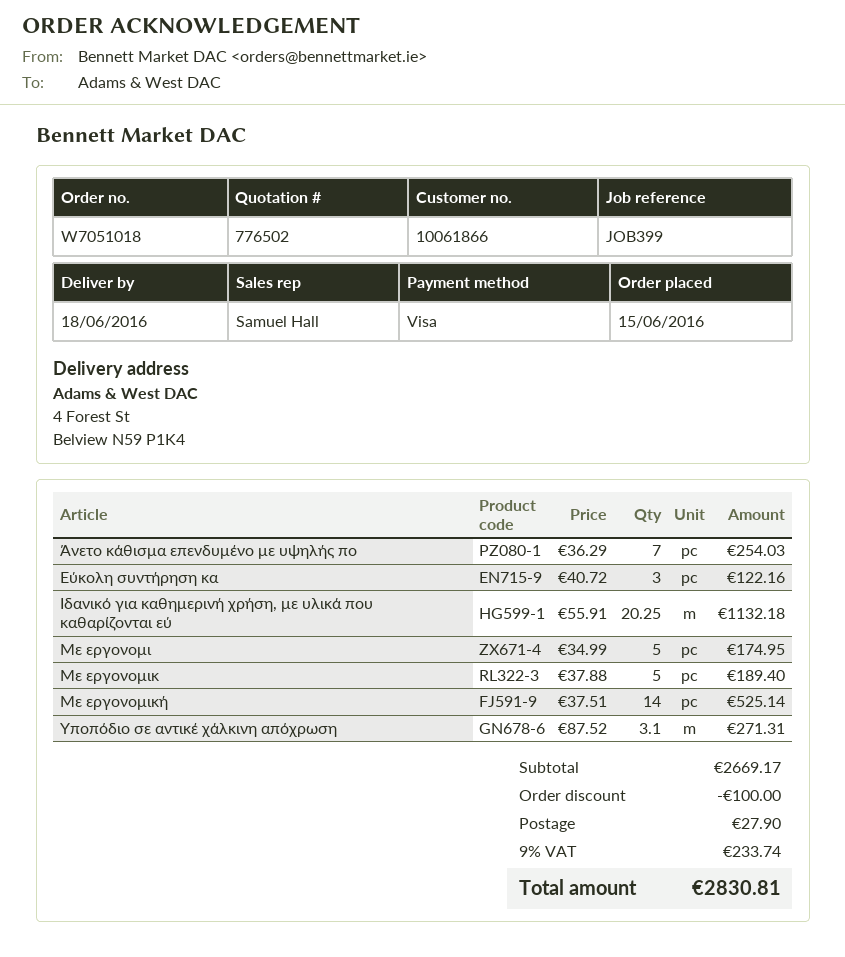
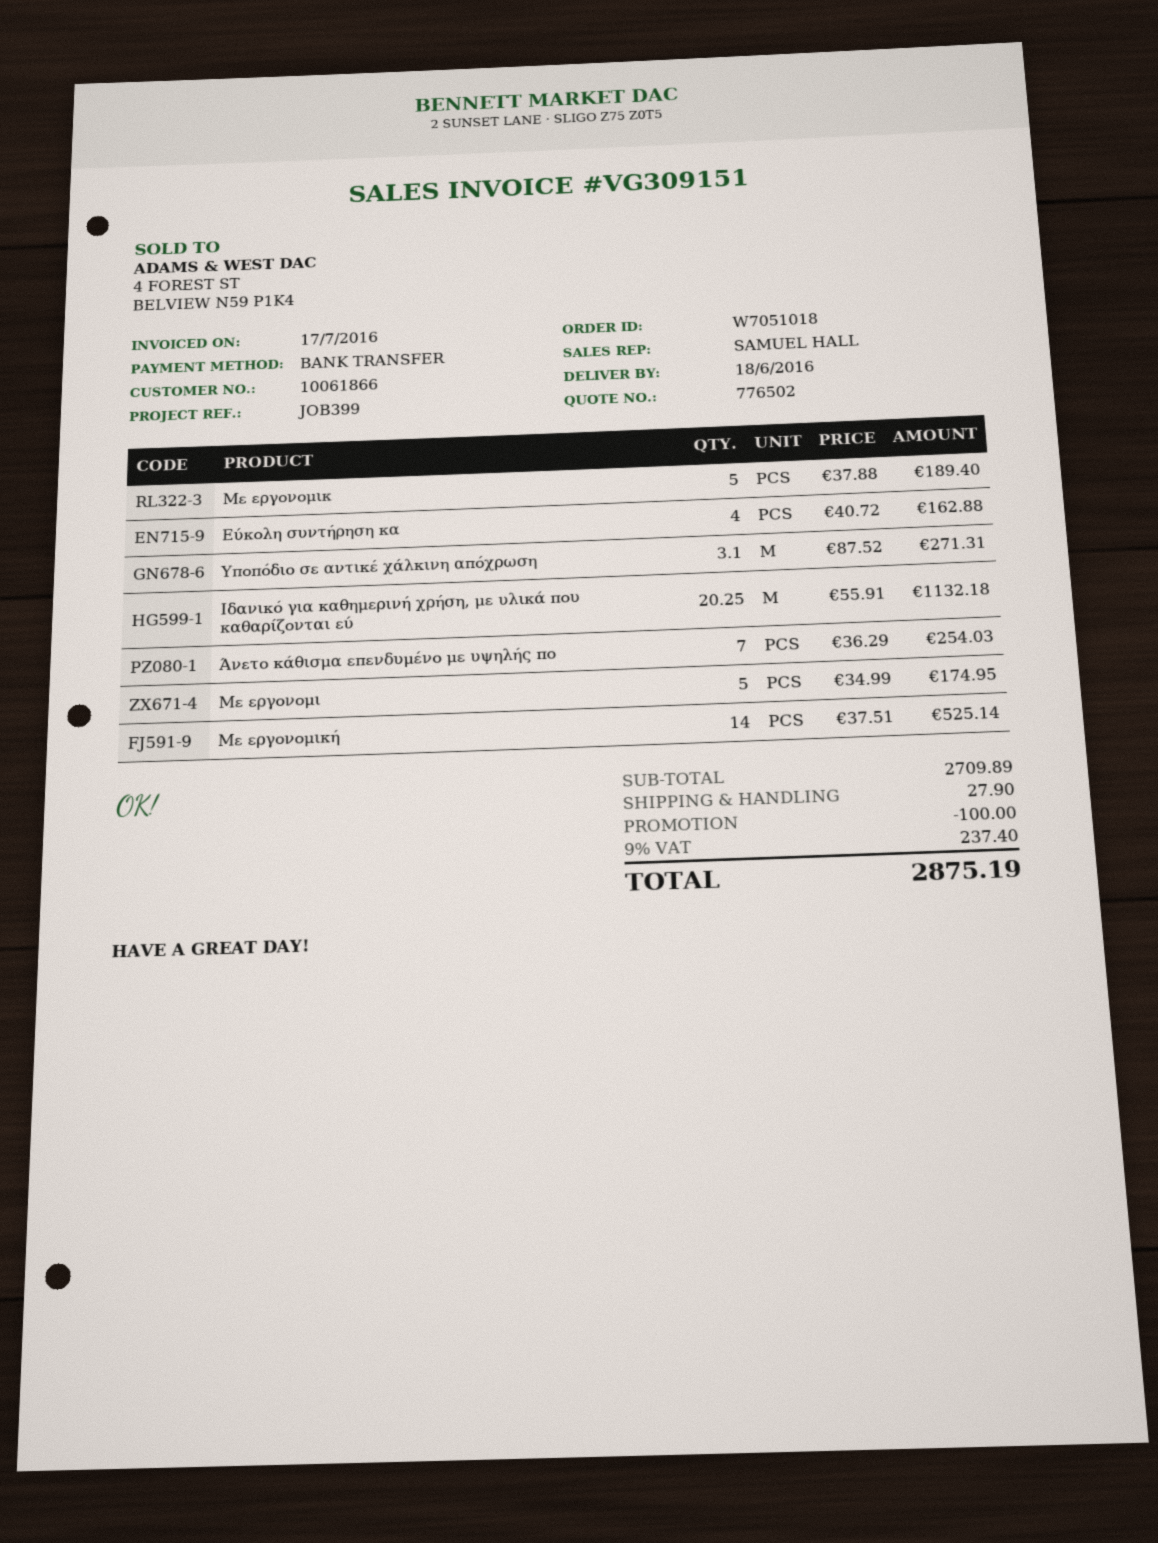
payment method: Visa -> bank transfer
Εύκολη συντήρηση κα: 3 x 40.72 = 122.16 -> 4 x 40.72 = 162.88
subtotal: 2669.17 -> 2709.89
tax: 9% = 233.74 -> 9% = 237.40
total: 2830.81 -> 2875.19

